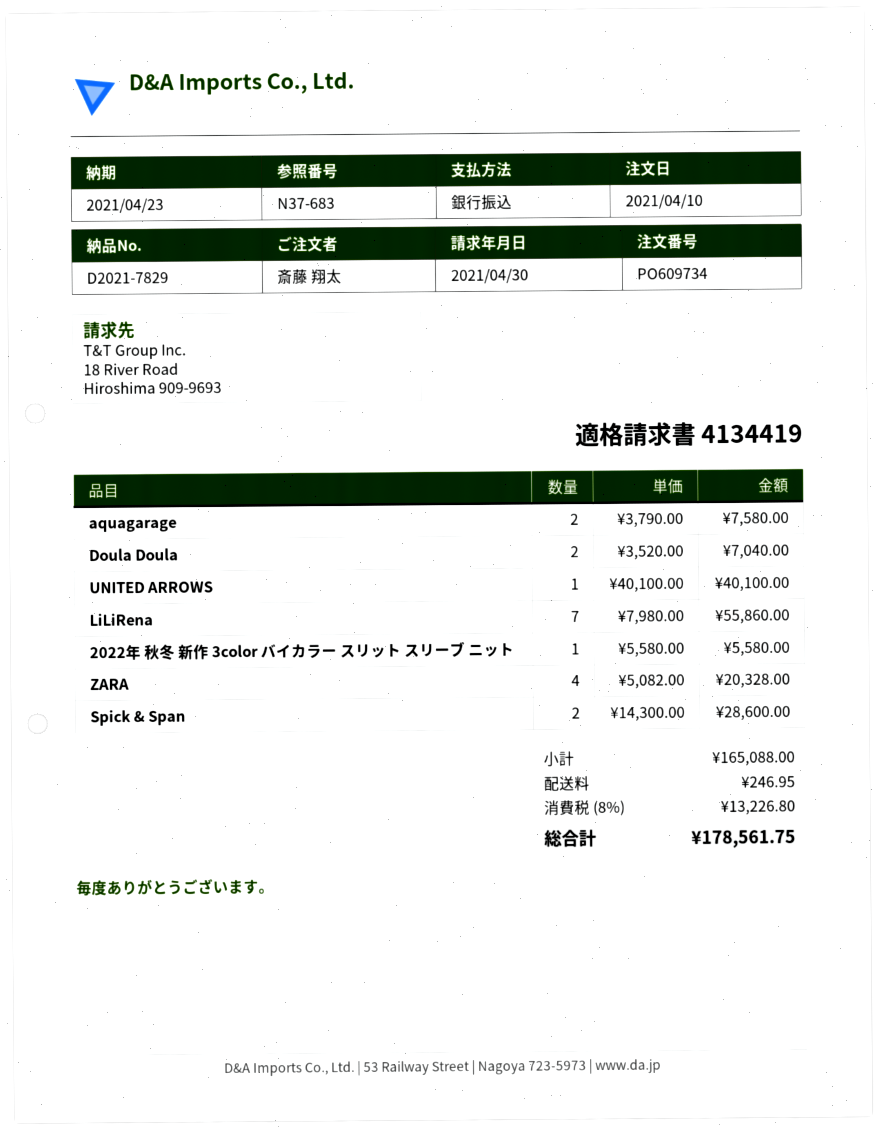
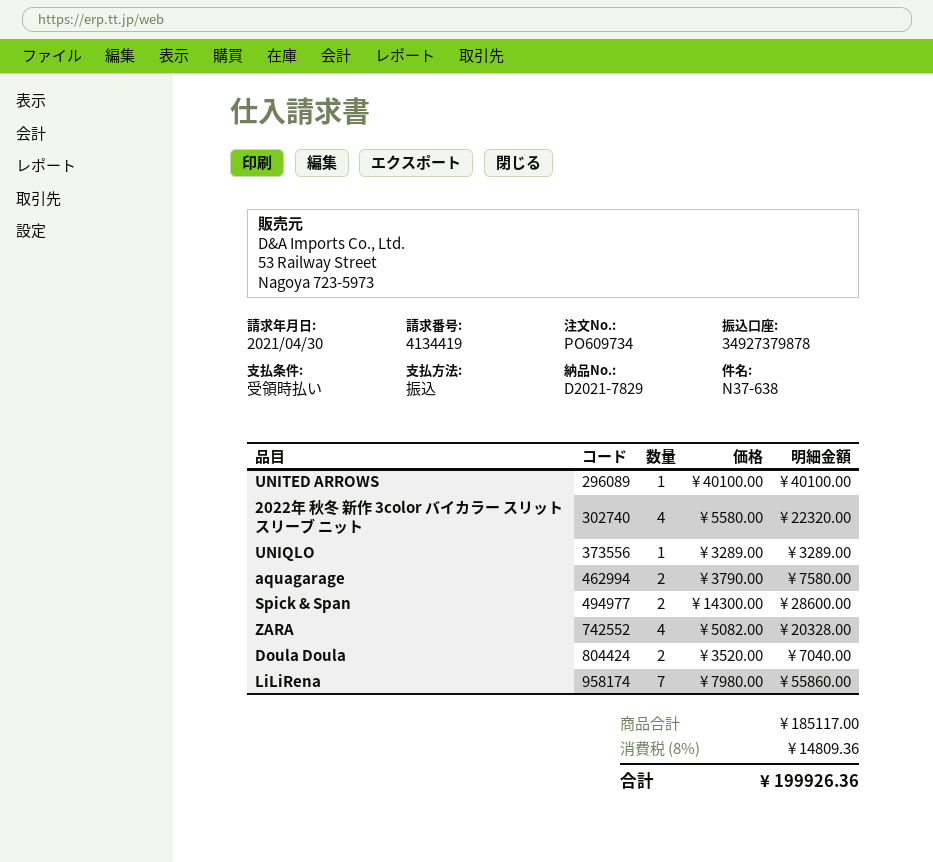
reference: N37-683 -> N37-638
2022年 秋冬 新作 3color バイカラー スリット スリーブ ニット: 1 x 5580.00 = 5580.00 -> 4 x 5580.00 = 22320.00
UNIQLO: none -> 1 x 3289.00 = 3289.00
subtotal: 165088.00 -> 185117.00
shipping: 246.95 -> none
tax: 8% = 13226.80 -> 8% = 14809.36
total: 178561.75 -> 199926.36

